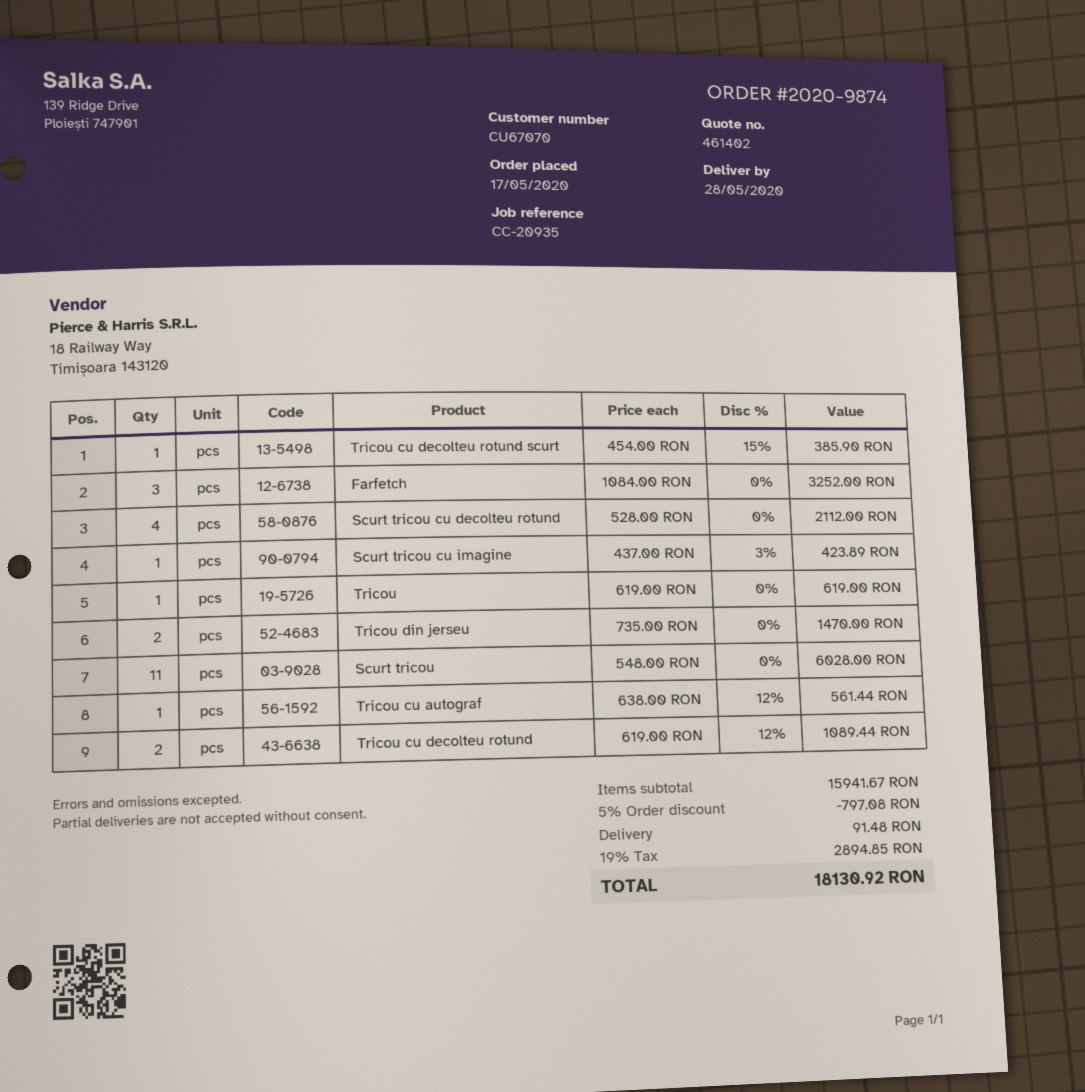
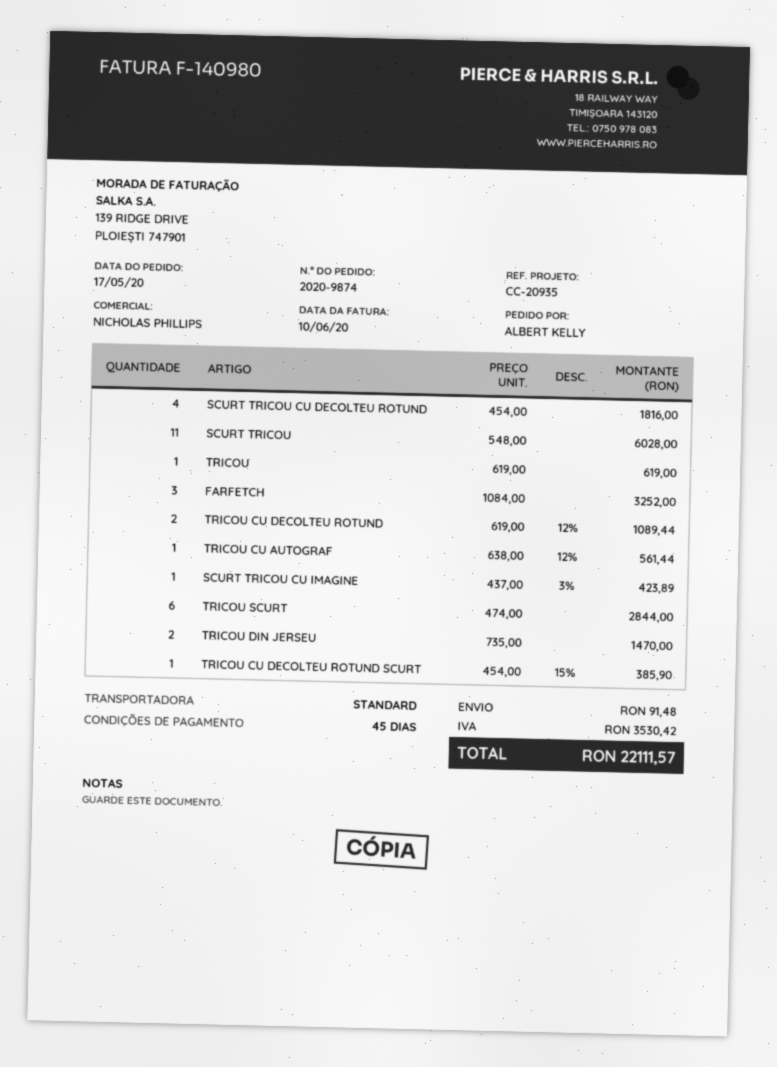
Scurt tricou cu decolteu rotund: 4 x 528.00 = 2112.00 -> 4 x 454.00 = 1816.00
TRICOU SCURT: none -> 6 x 474.00 = 2844.00
discount: 5% = 797.08 -> none
tax: 2894.85 -> 3530.42
total: 18130.92 -> 22111.57

